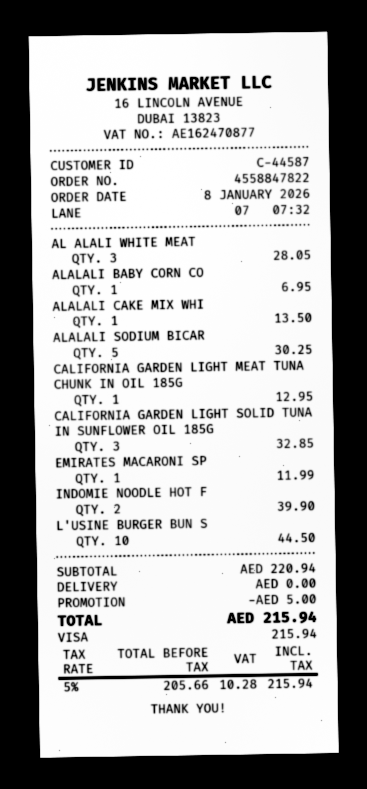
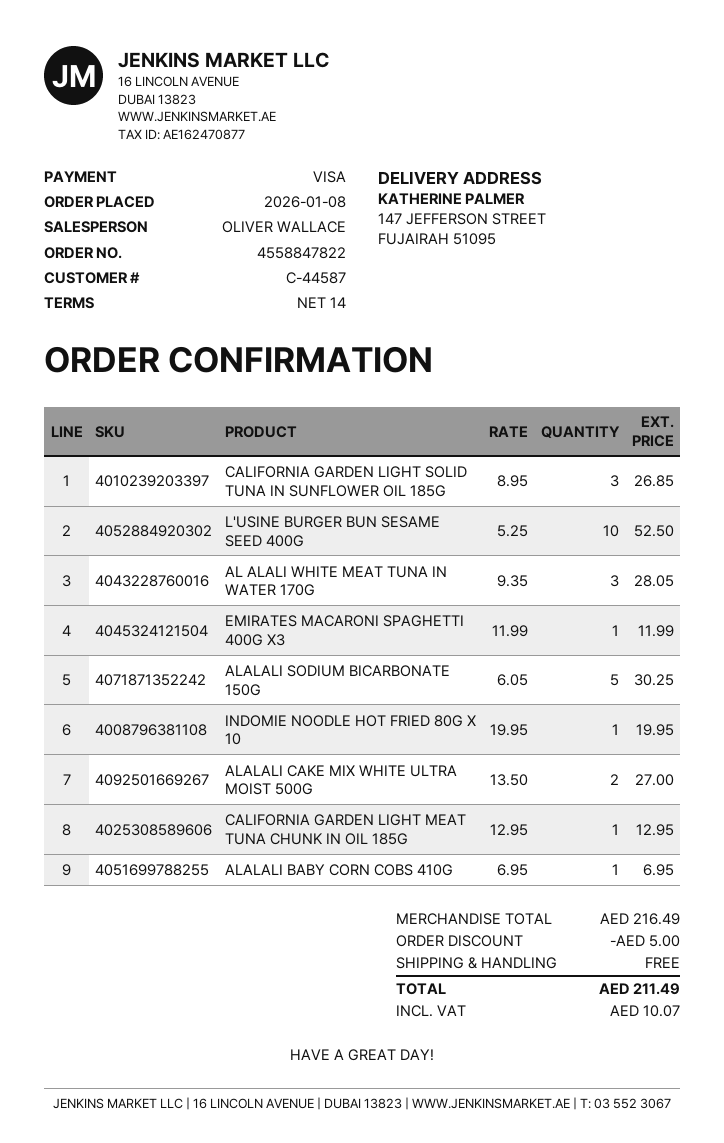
ALALALI CAKE MIX WHI: 1 for 13.50 -> 2 for 27.00
CALIFORNIA GARDEN LIGHT SOLID TUNA IN SUNFLOWER OIL 185G: 3 for 32.85 -> 3 for 26.85
INDOMIE NOODLE HOT F: 2 for 39.90 -> 1 for 19.95
L'USINE BURGER BUN S: 10 for 44.50 -> 10 for 52.50
subtotal: 220.94 -> 216.49
tax: 10.28 -> 10.07
total: 215.94 -> 211.49

